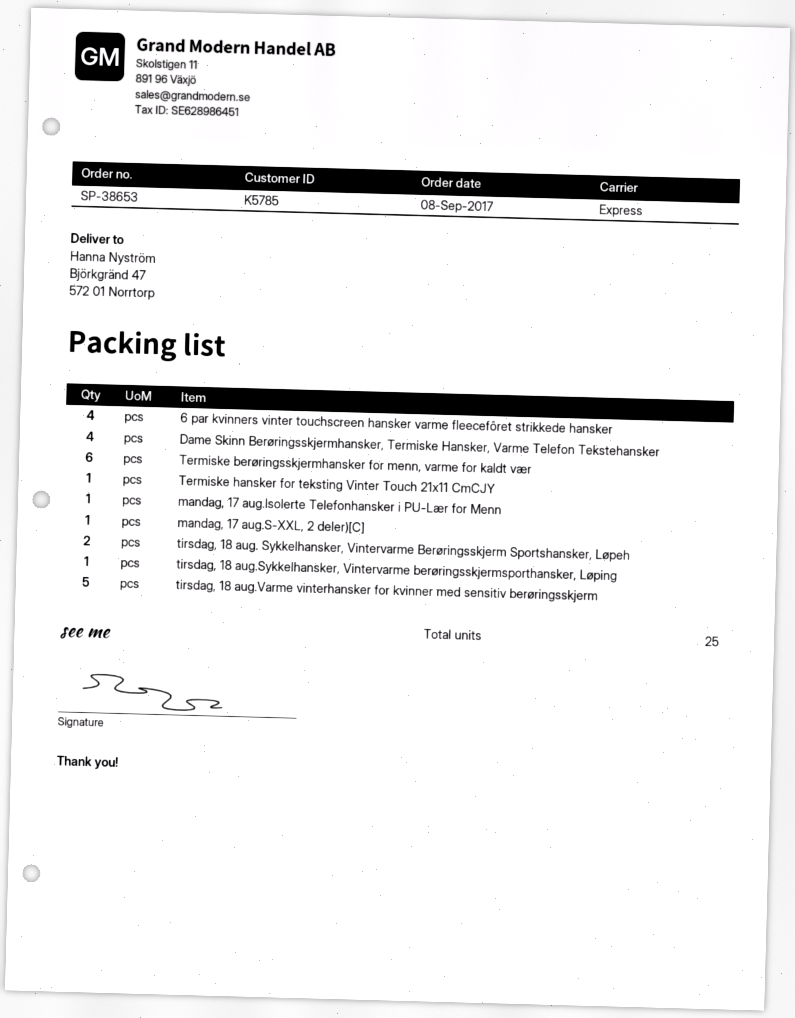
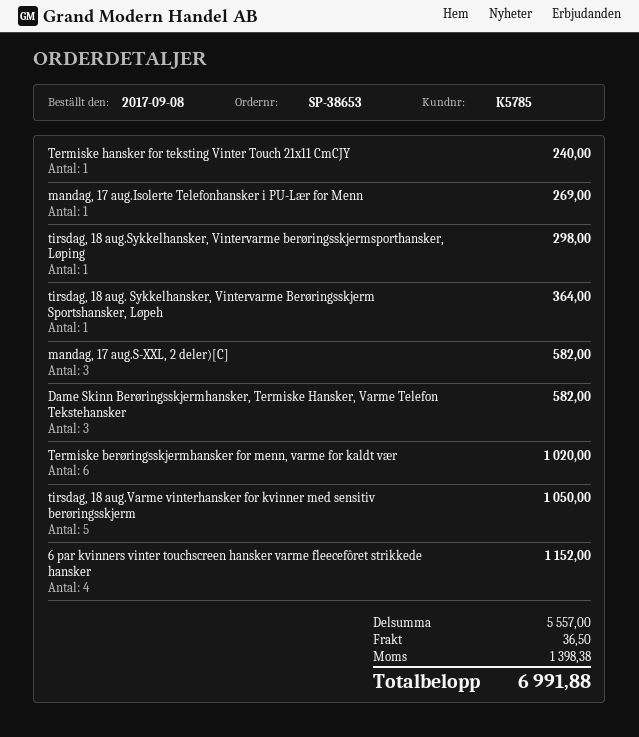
Dame Skinn Berøringsskjermhansker, Termiske Hansker, Varme Telefon Tekstehansker: 4 -> 3
mandag, 17 aug.S-XXL, 2 deler)[C]: 1 -> 3
tirsdag, 18 aug. Sykkelhansker, Vintervarme Berøringsskjerm Sportshansker, Løpeh: 2 -> 1

